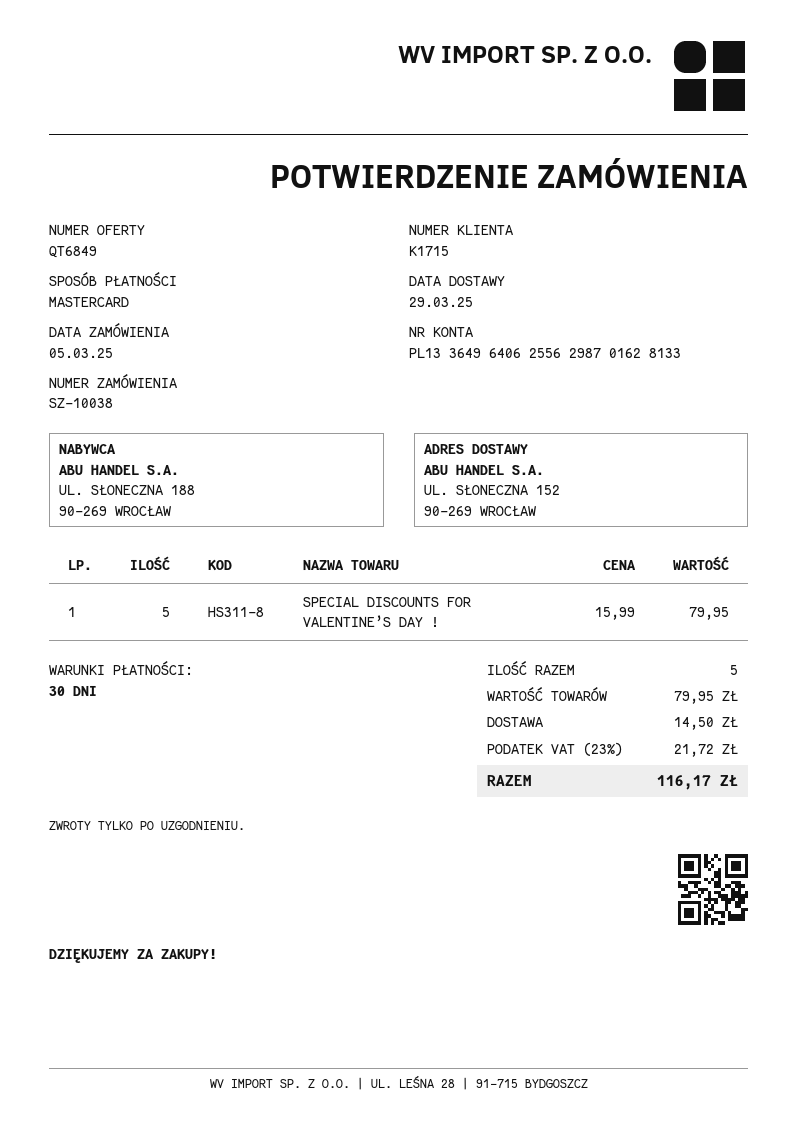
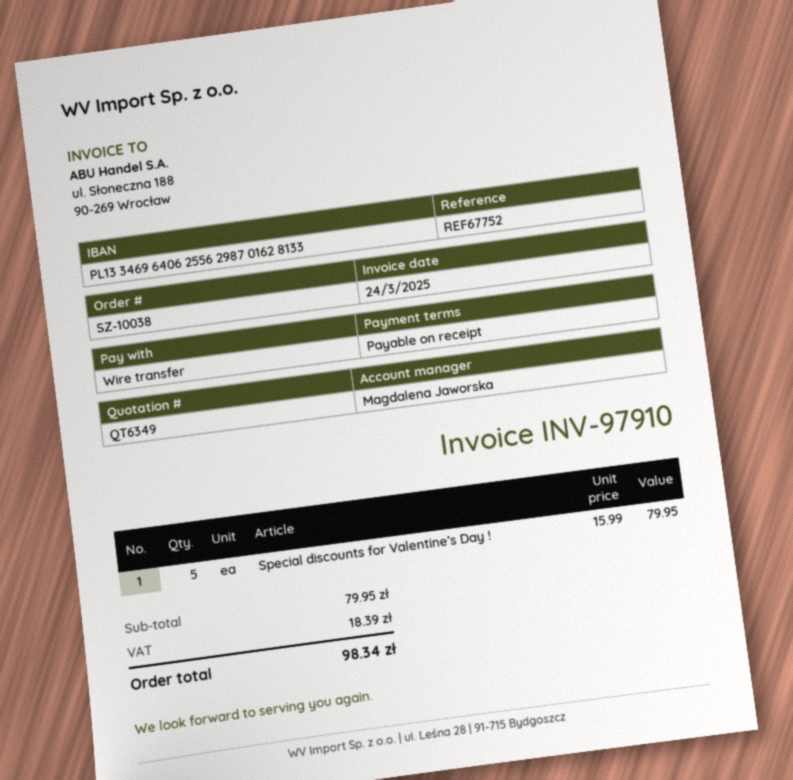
quote number: QT6849 -> QT6349
payment terms: 30 days -> on receipt
payment method: Mastercard -> bank transfer
bank account: PL13364964062556298701628133 -> PL13346964062556298701628133
shipping: 14.50 -> none
tax: 21.72 -> 18.39
total: 116.17 -> 98.34

